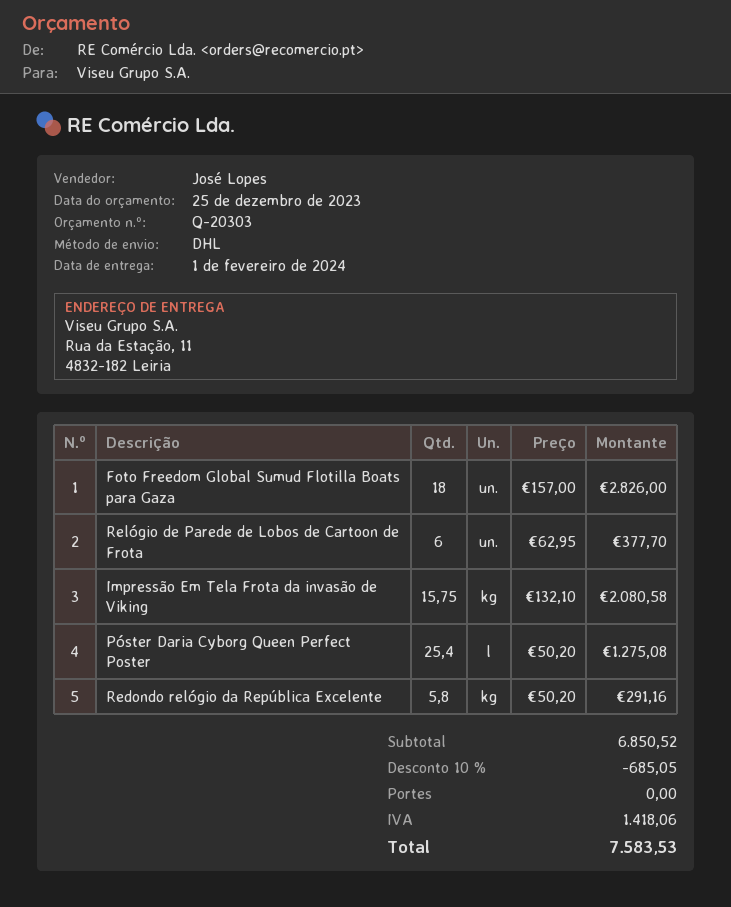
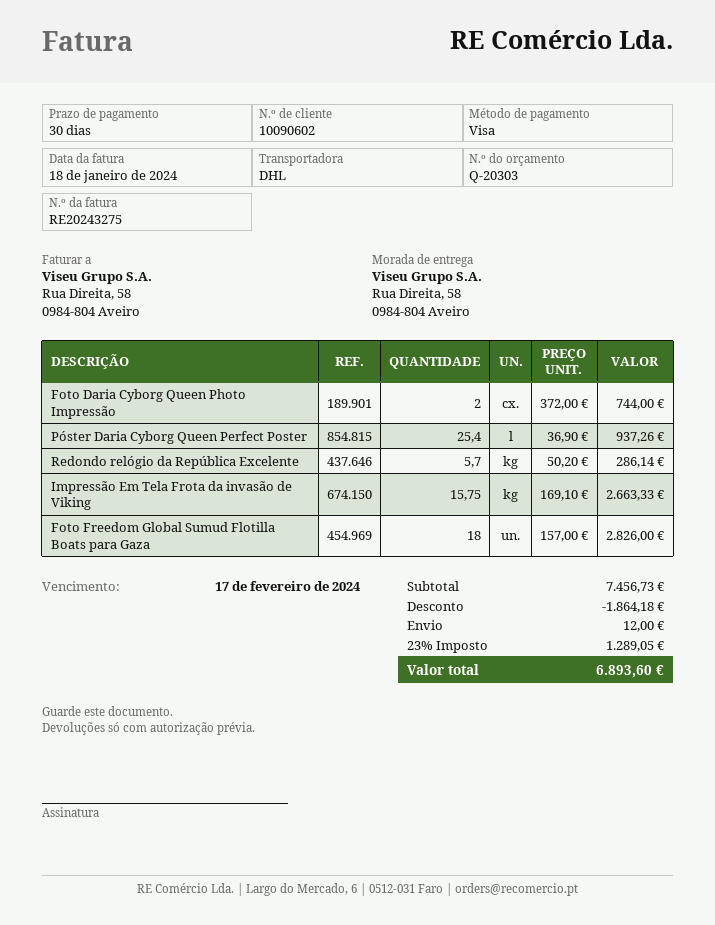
ship to: Rua da Estação, 11, 4832-182 Leiria -> Rua Direita, 58, 0984-804 Aveiro
Relógio de Parede de Lobos de Cartoon de Frota: 6 x 62.95 = 377.70 -> none
Impressão Em Tela Frota da invasão de Viking: 15.75 x 132.10 = 2080.58 -> 15.75 x 169.10 = 2663.33
Póster Daria Cyborg Queen Perfect Poster: 25.4 x 50.20 = 1275.08 -> 25.4 x 36.90 = 937.26
Redondo relógio da República Excelente: 5.8 x 50.20 = 291.16 -> 5.7 x 50.20 = 286.14
Foto Daria Cyborg Queen Photo Impressão: none -> 2 x 372.00 = 744.00
subtotal: 6850.52 -> 7456.73
discount: 685.05 -> 1864.18
shipping: 0.00 -> 12.00
tax: 1418.06 -> 1289.05
total: 7583.53 -> 6893.60

